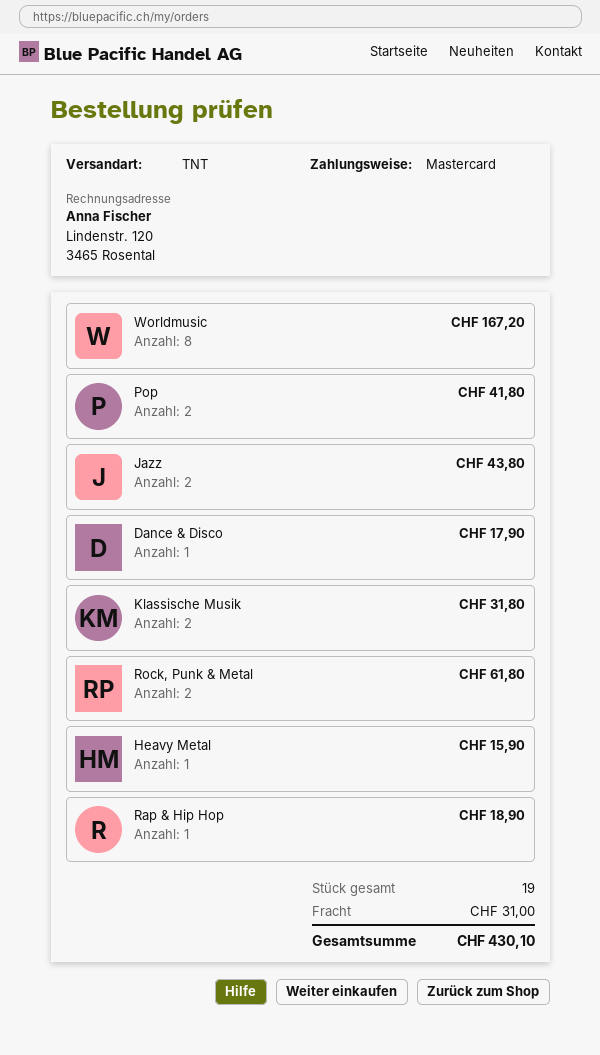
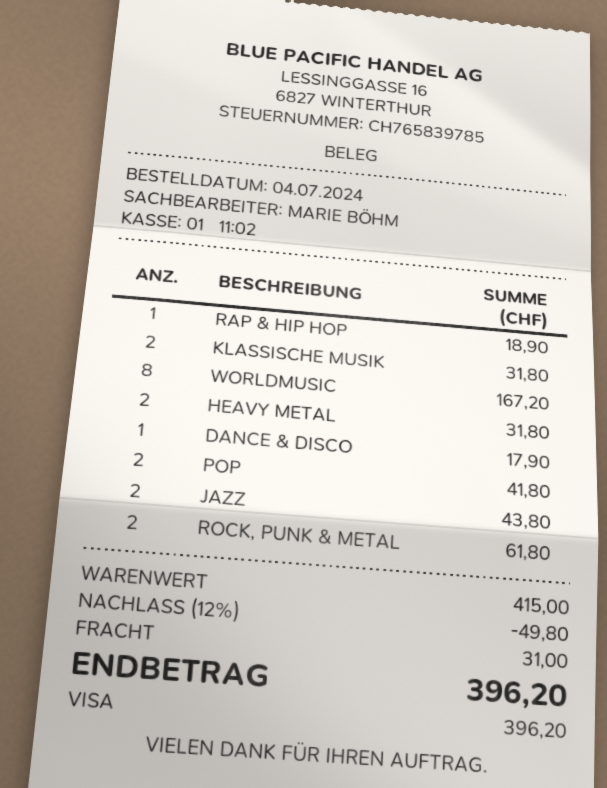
payment method: Mastercard -> Visa
Heavy Metal: 1 for 15.90 -> 2 for 31.80
discount: none -> 12% = 49.80
total: 430.10 -> 396.20

